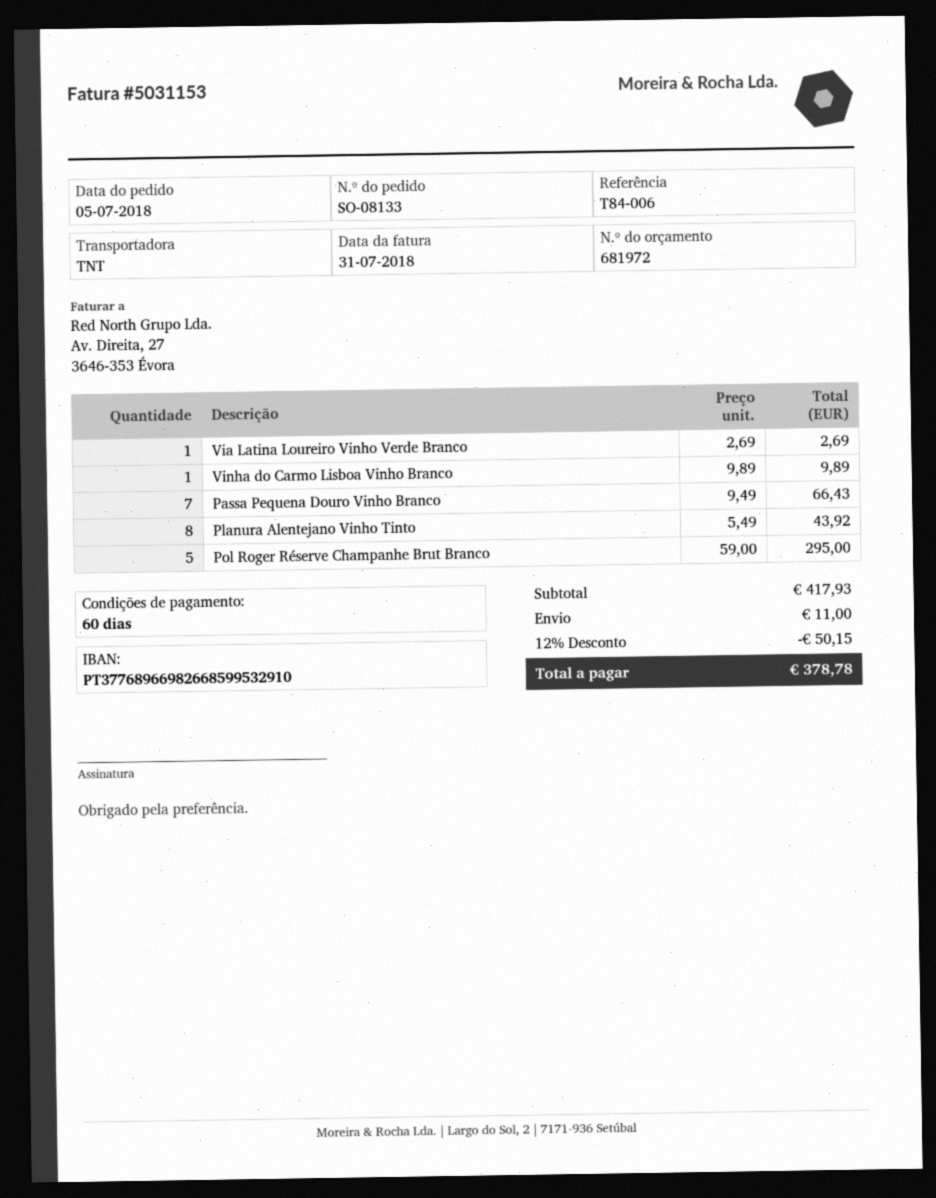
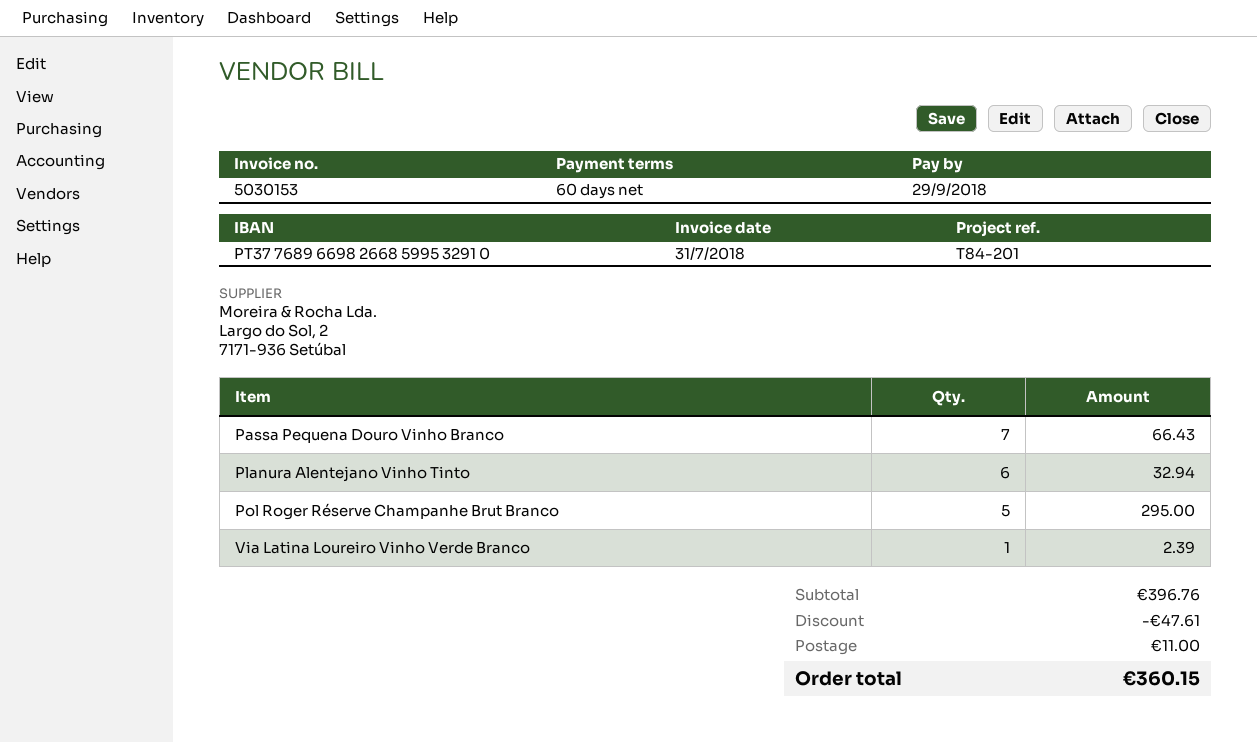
invoice number: 5031153 -> 5030153
reference: T84-006 -> T84-201
Via Latina Loureiro Vinho Verde Branco: 1 for 2.69 -> 1 for 2.39
Vinha do Carmo Lisboa Vinho Branco: 1 for 9.89 -> none
Planura Alentejano Vinho Tinto: 8 for 43.92 -> 6 for 32.94
subtotal: 417.93 -> 396.76
discount: 50.15 -> 47.61
total: 378.78 -> 360.15

